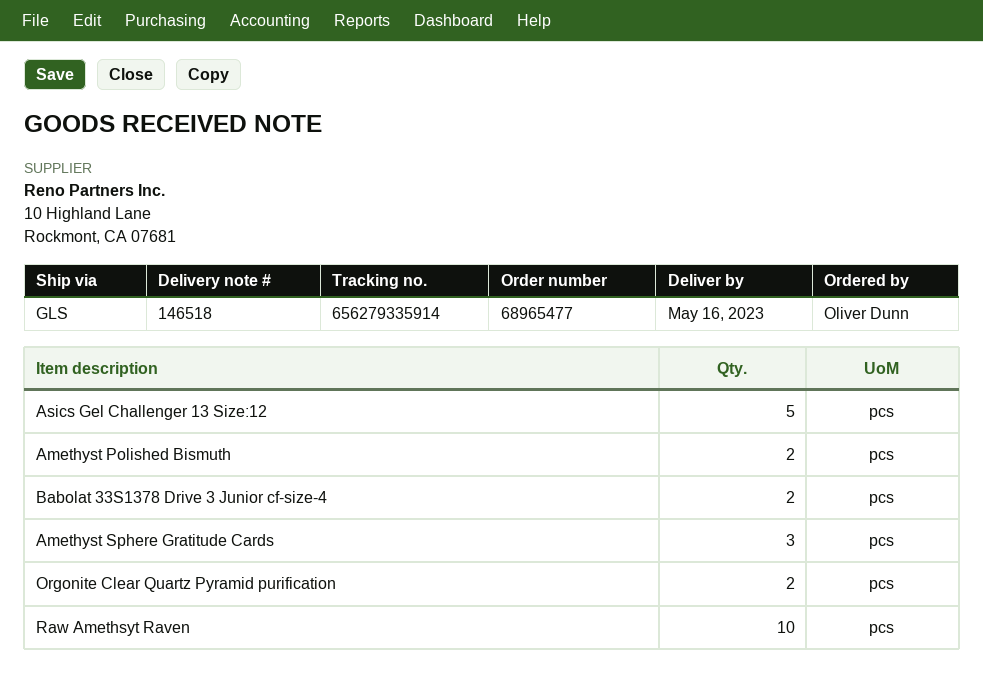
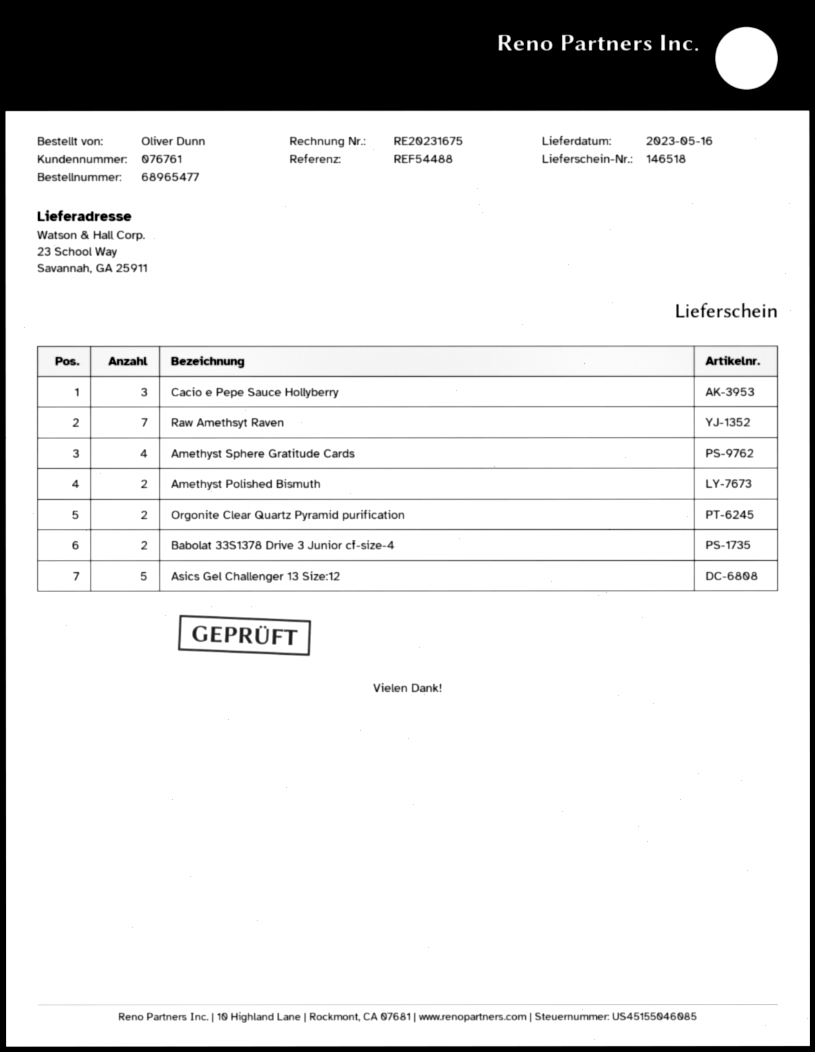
Amethyst Sphere Gratitude Cards: 3 -> 4
Raw Amethsyt Raven: 10 -> 7
Cacio e Pepe Sauce Hollyberry: none -> 3

